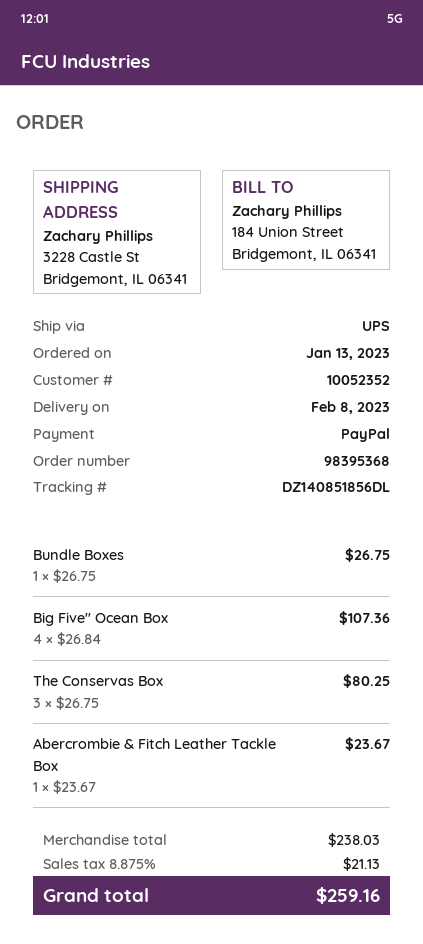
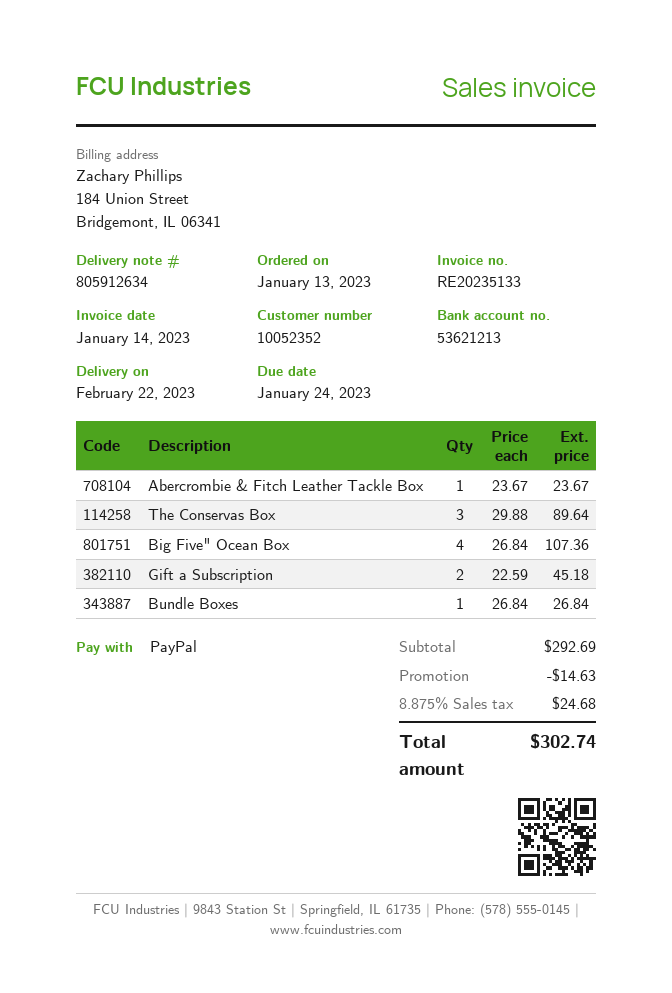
delivery date: 2023-02-08 -> 2023-02-22
Bundle Boxes: 1 x 26.75 = 26.75 -> 1 x 26.84 = 26.84
The Conservas Box: 3 x 26.75 = 80.25 -> 3 x 29.88 = 89.64
Gift a Subscription: none -> 2 x 22.59 = 45.18
subtotal: 238.03 -> 292.69
discount: none -> 14.63
tax: 8.875% = 21.13 -> 8.875% = 24.68
total: 259.16 -> 302.74

